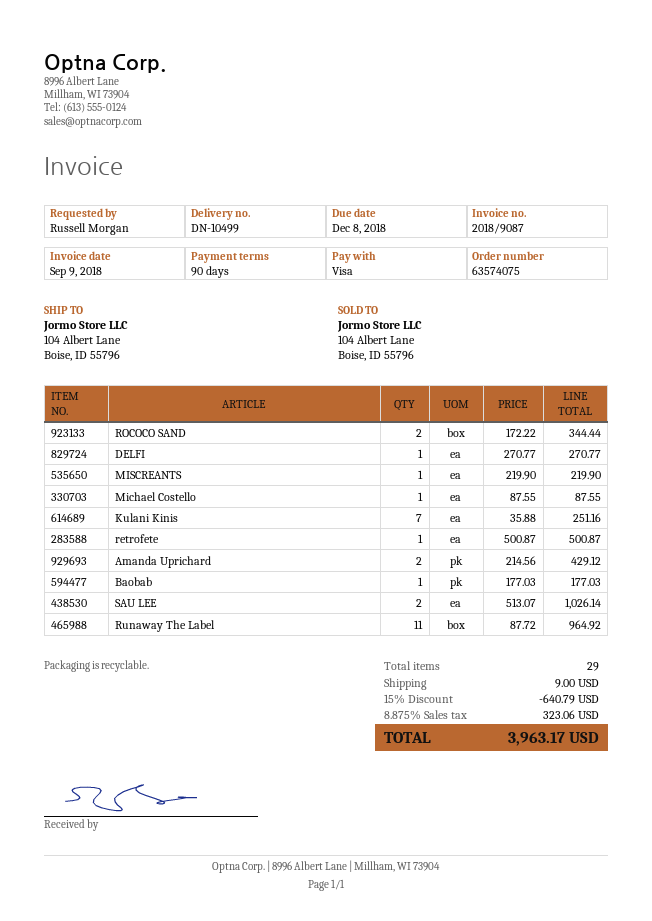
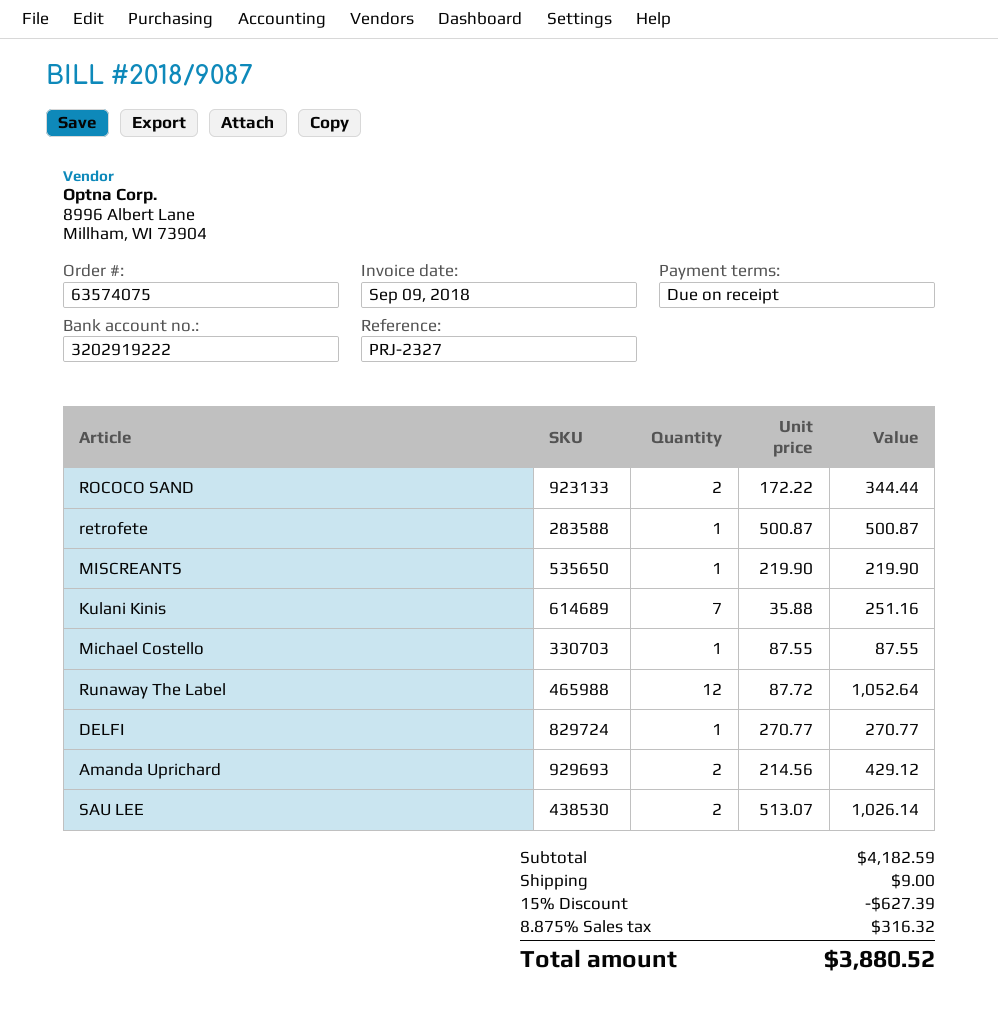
payment terms: 90 days -> on receipt
Baobab: 1 x 177.03 = 177.03 -> none
Runaway The Label: 11 x 87.72 = 964.92 -> 12 x 87.72 = 1052.64
discount: 15% = 640.79 -> 15% = 627.39
tax: 8.875% = 323.06 -> 8.875% = 316.32
total: 3963.17 -> 3880.52

